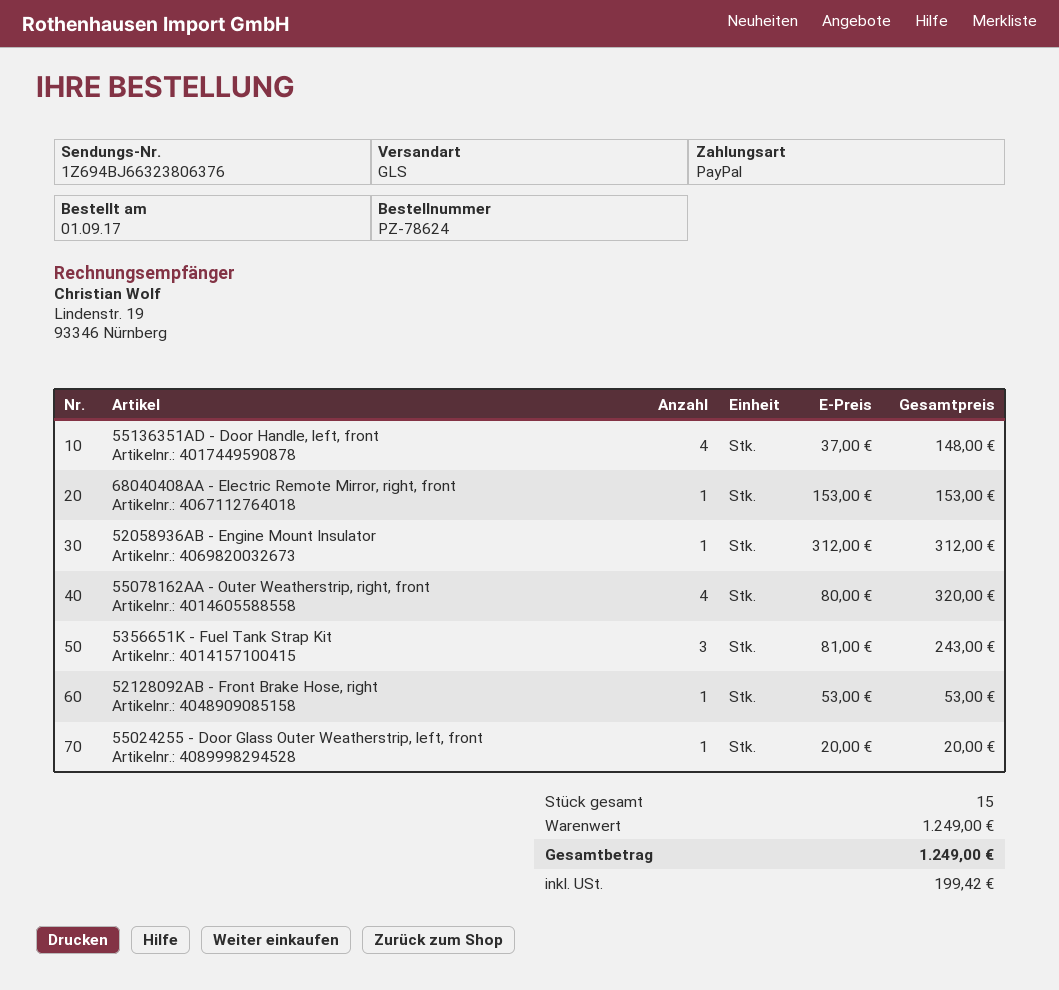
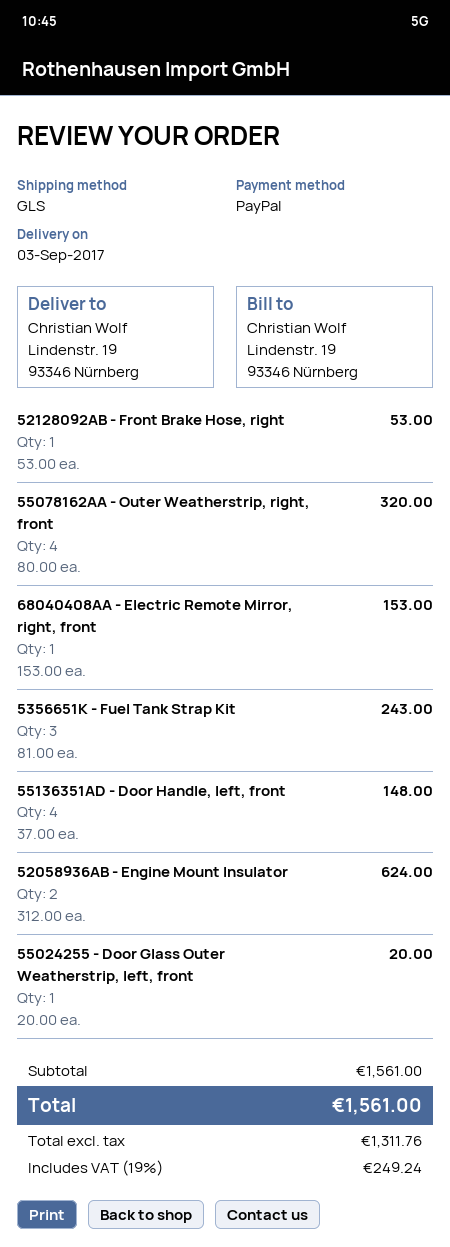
52058936AB - Engine Mount Insulator: 1 x 312.00 = 312.00 -> 2 x 312.00 = 624.00
subtotal: 1249.00 -> 1561.00
tax: 199.42 -> 249.24
total: 1249.00 -> 1561.00

